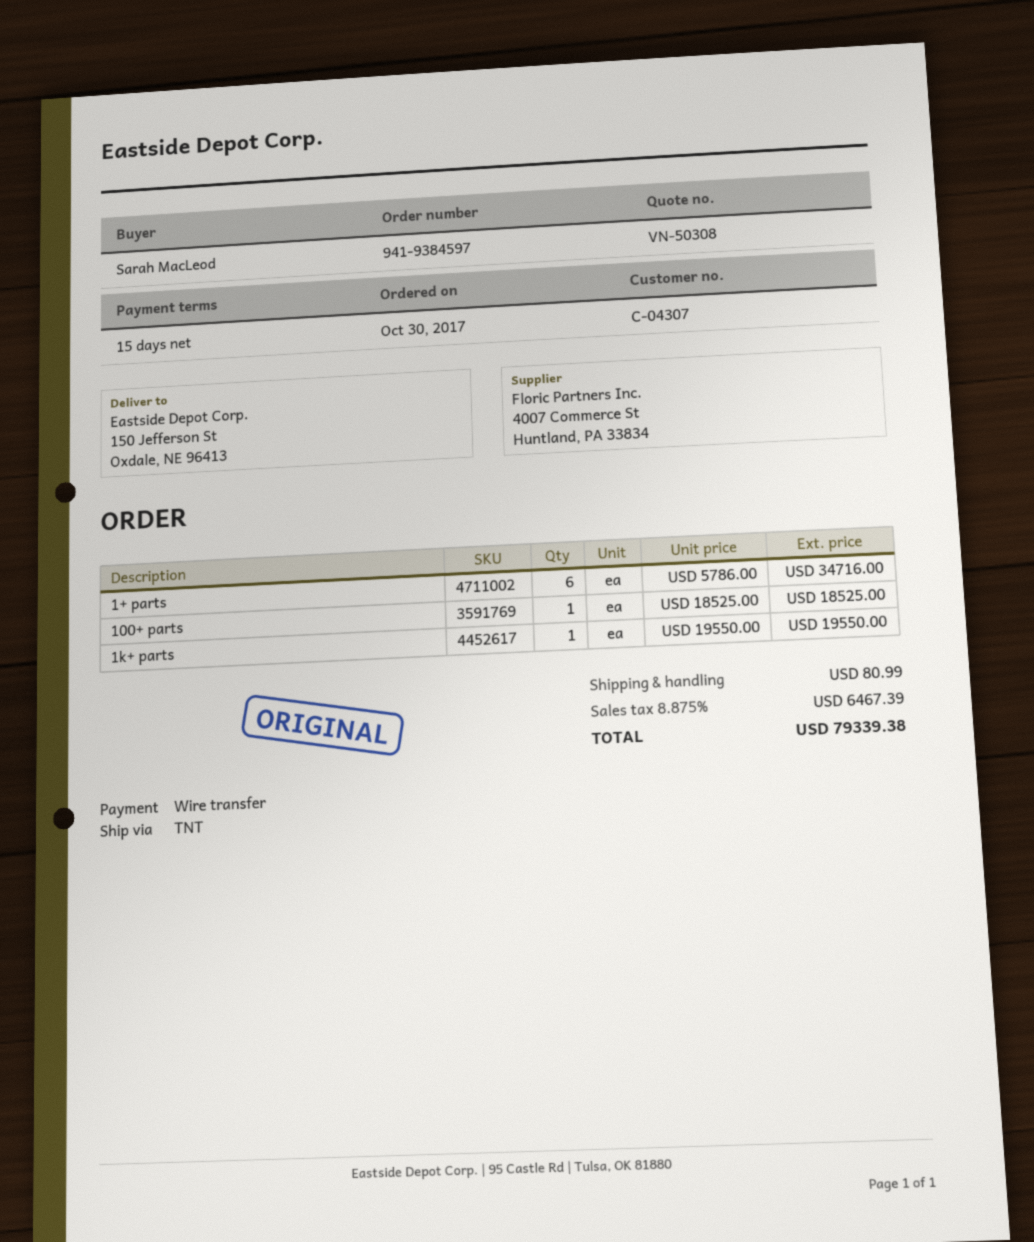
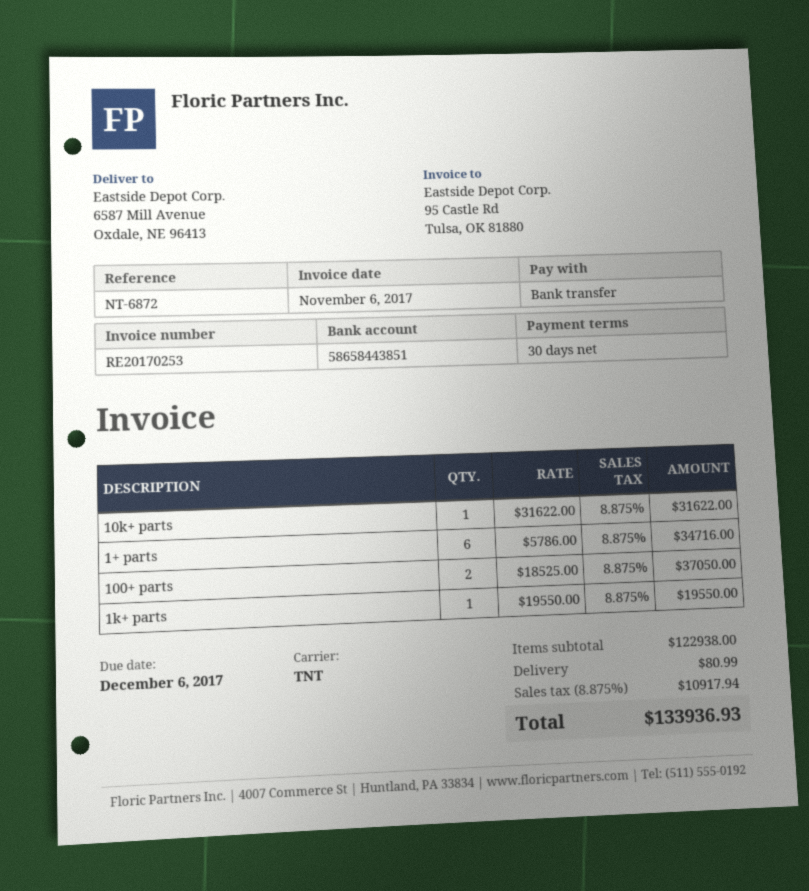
payment terms: 15 days -> 30 days
ship to: 150 Jefferson St, Oxdale, NE 96413 -> 6587 Mill Avenue, Oxdale, NE 96413
100+ parts: 1 x 18525.00 = 18525.00 -> 2 x 18525.00 = 37050.00
10k+ parts: none -> 1 x 31622.00 = 31622.00
tax: 8.875% = 6467.39 -> 8.875% = 10917.94
total: 79339.38 -> 133936.93

